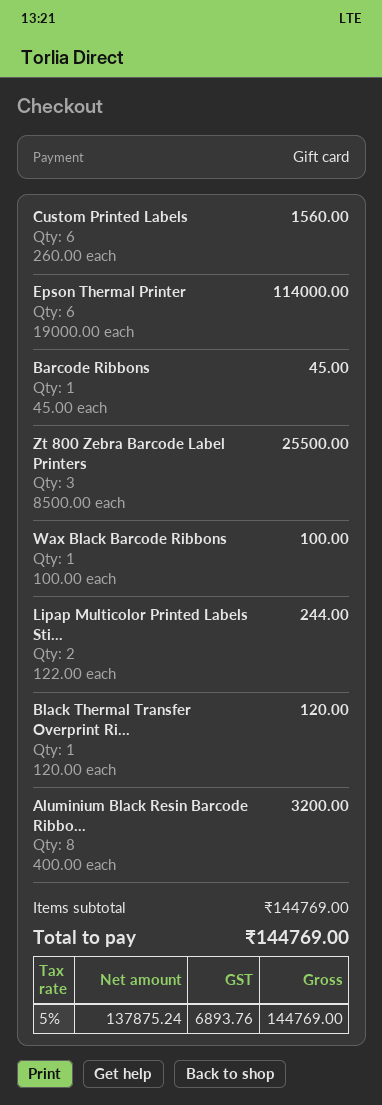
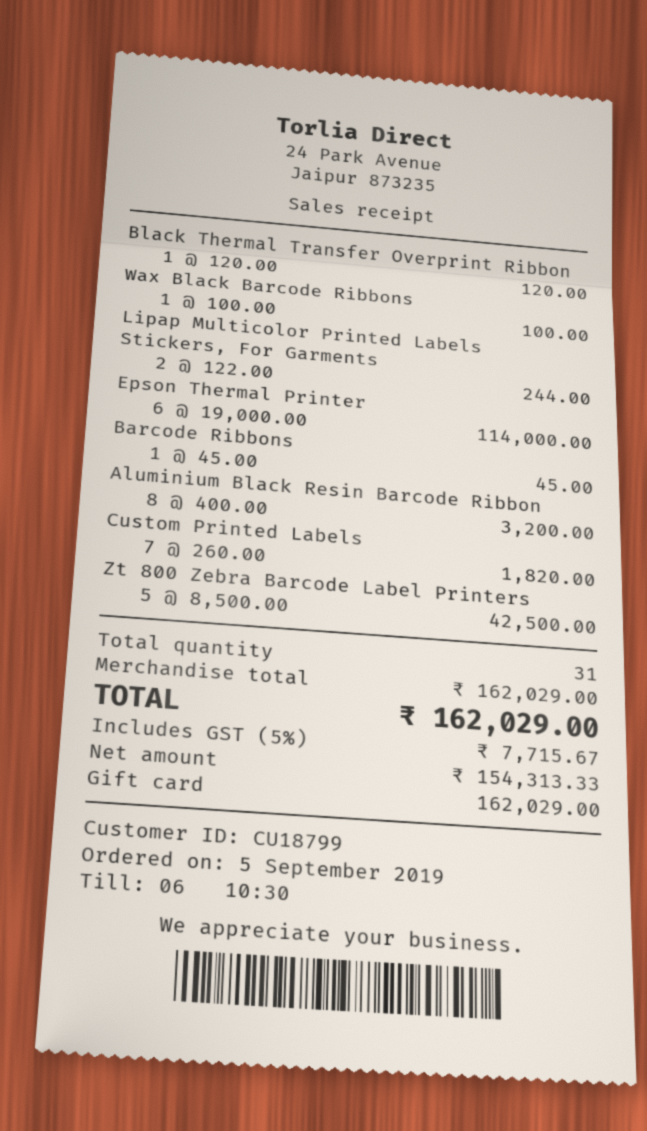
Custom Printed Labels: 6 x 260.00 = 1560.00 -> 7 x 260.00 = 1820.00
Zt 800 Zebra Barcode Label Printers: 3 x 8500.00 = 25500.00 -> 5 x 8500.00 = 42500.00
subtotal: 144769.00 -> 162029.00
net: 137875.24 -> 154313.33
tax: 5% = 6893.76 -> 5% = 7715.67
total: 144769.00 -> 162029.00

